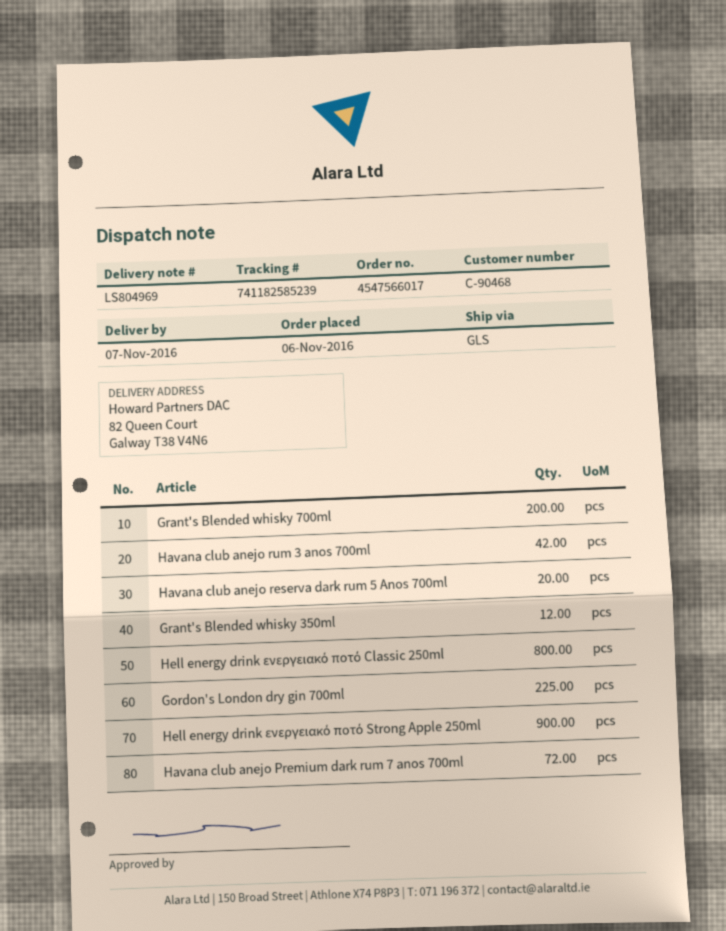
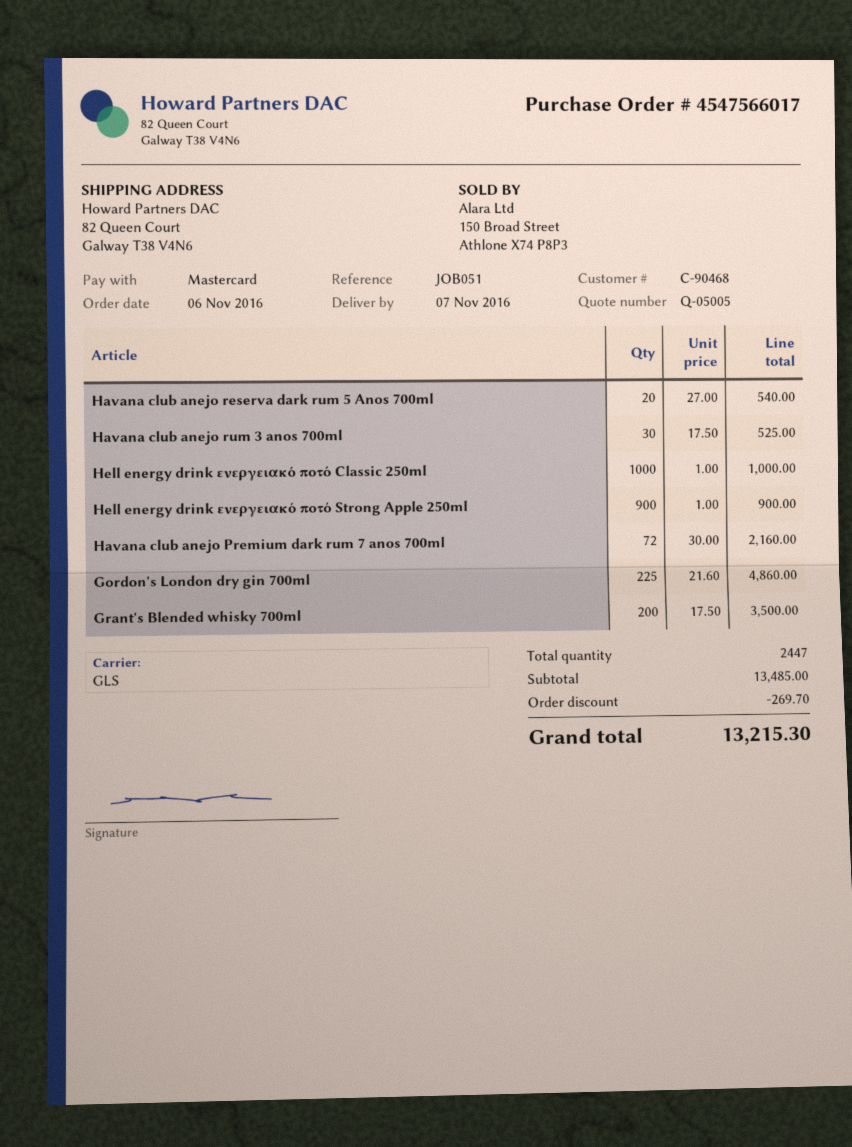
Havana club anejo rum 3 anos 700ml: 42 -> 30
Grant's Blended whisky 350ml: 12 -> none
Hell energy drink ενεργειακό ποτό Classic 250ml: 800 -> 1000

